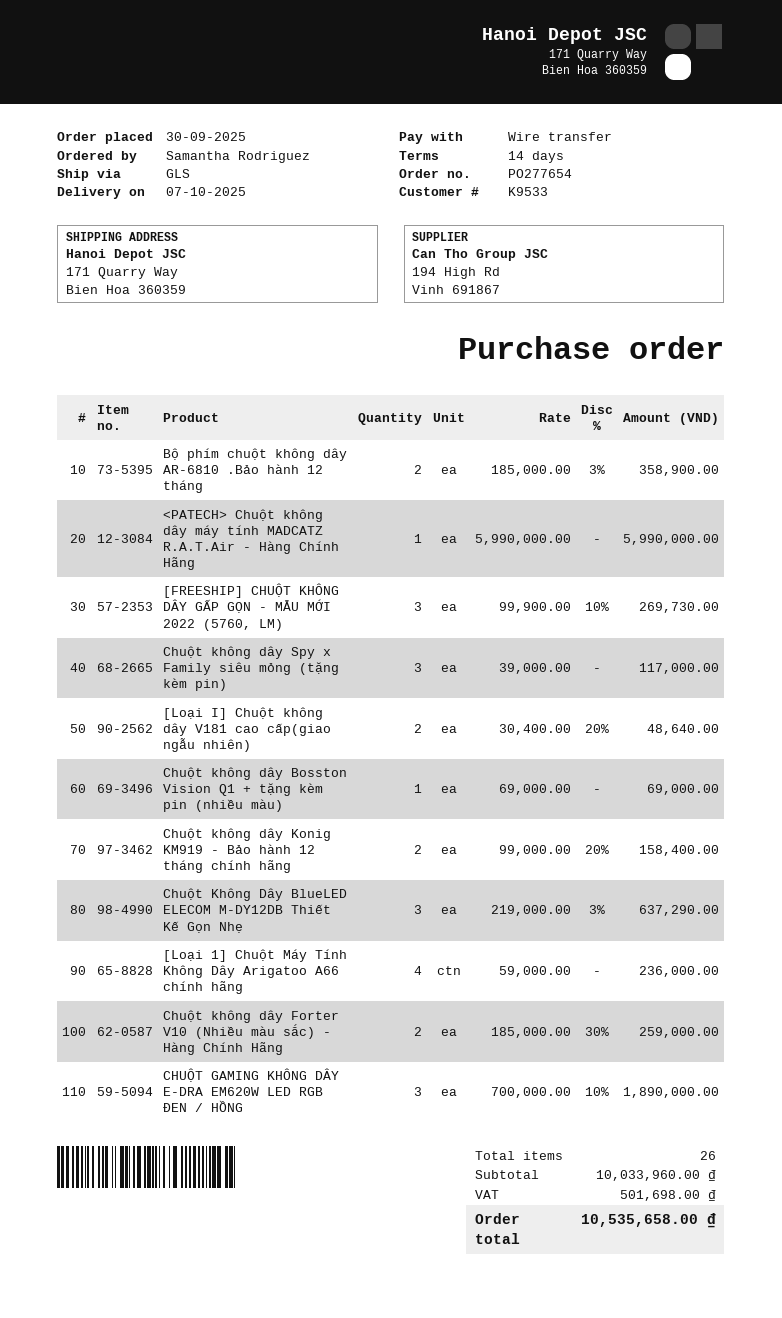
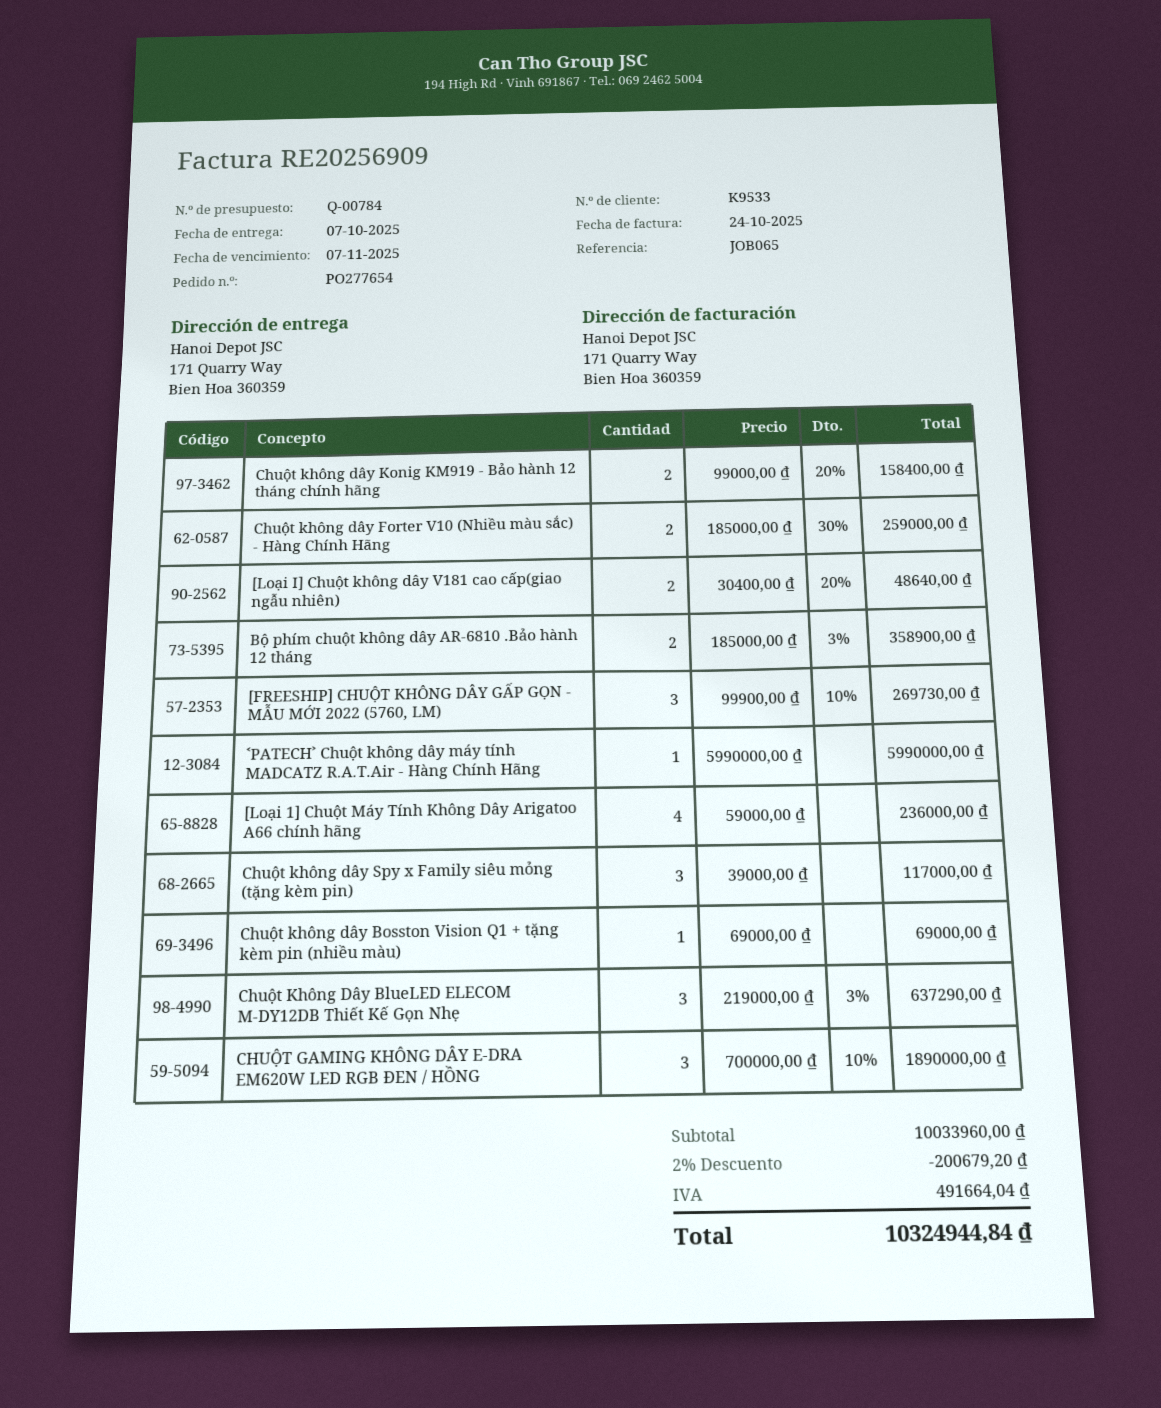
discount: none -> 2% = 200679.20
tax: 501698.00 -> 491664.04
total: 10535658.00 -> 10324944.84

